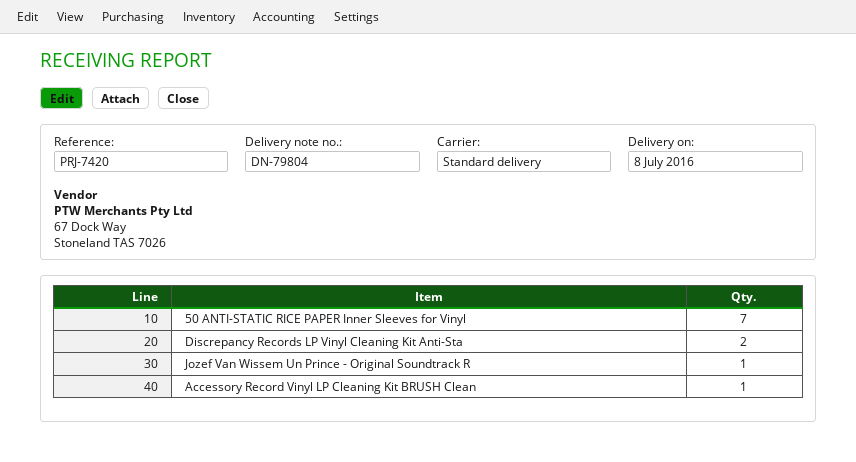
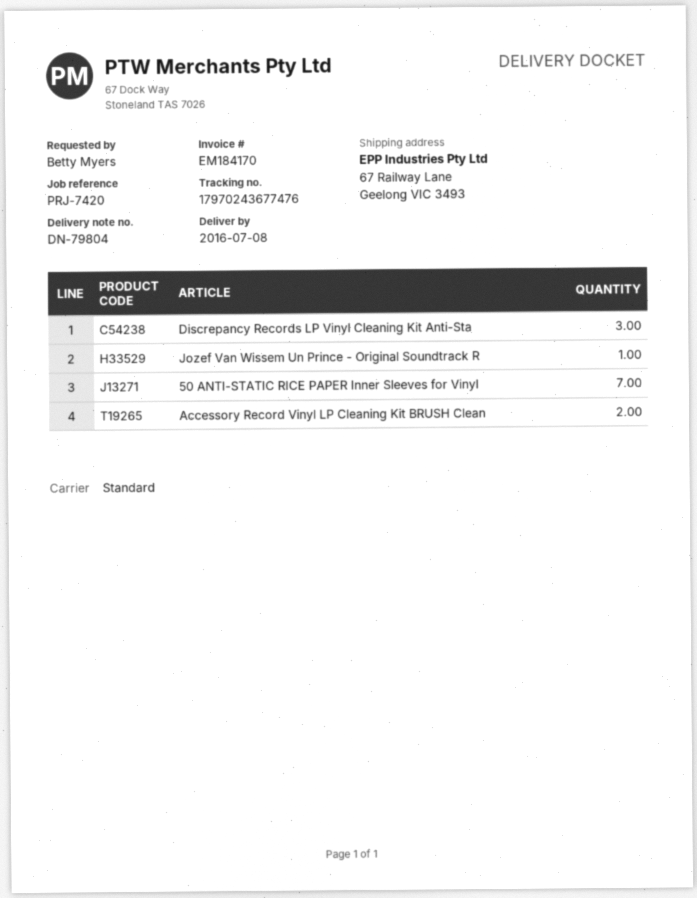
Discrepancy Records LP Vinyl Cleaning Kit Anti-Sta: 2 -> 3
Accessory Record Vinyl LP Cleaning Kit BRUSH Clean: 1 -> 2

